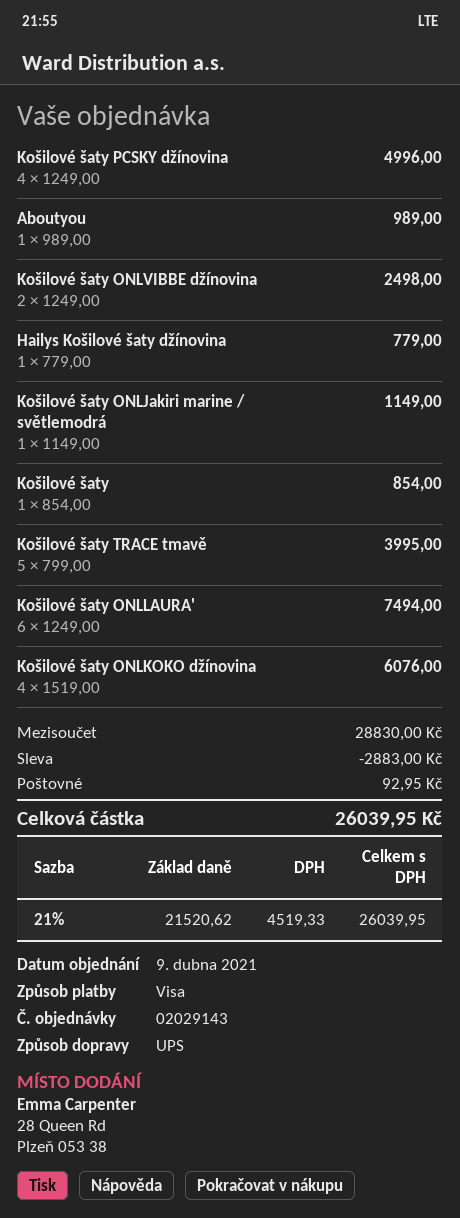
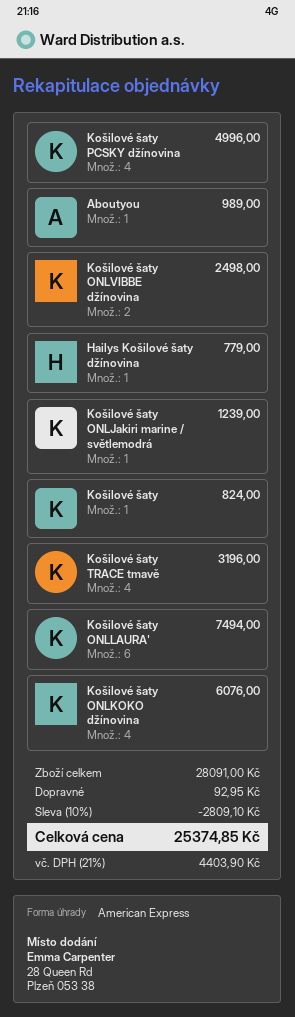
payment method: Visa -> American Express
Košilové šaty ONLJakiri marine / světlemodrá: 1 for 1149.00 -> 1 for 1239.00
Košilové šaty: 1 for 854.00 -> 1 for 824.00
Košilové šaty TRACE tmavě: 5 for 3995.00 -> 4 for 3196.00
subtotal: 28830.00 -> 28091.00
discount: 2883.00 -> 2809.10
tax: 21% = 4519.33 -> 21% = 4403.90
total: 26039.95 -> 25374.85

